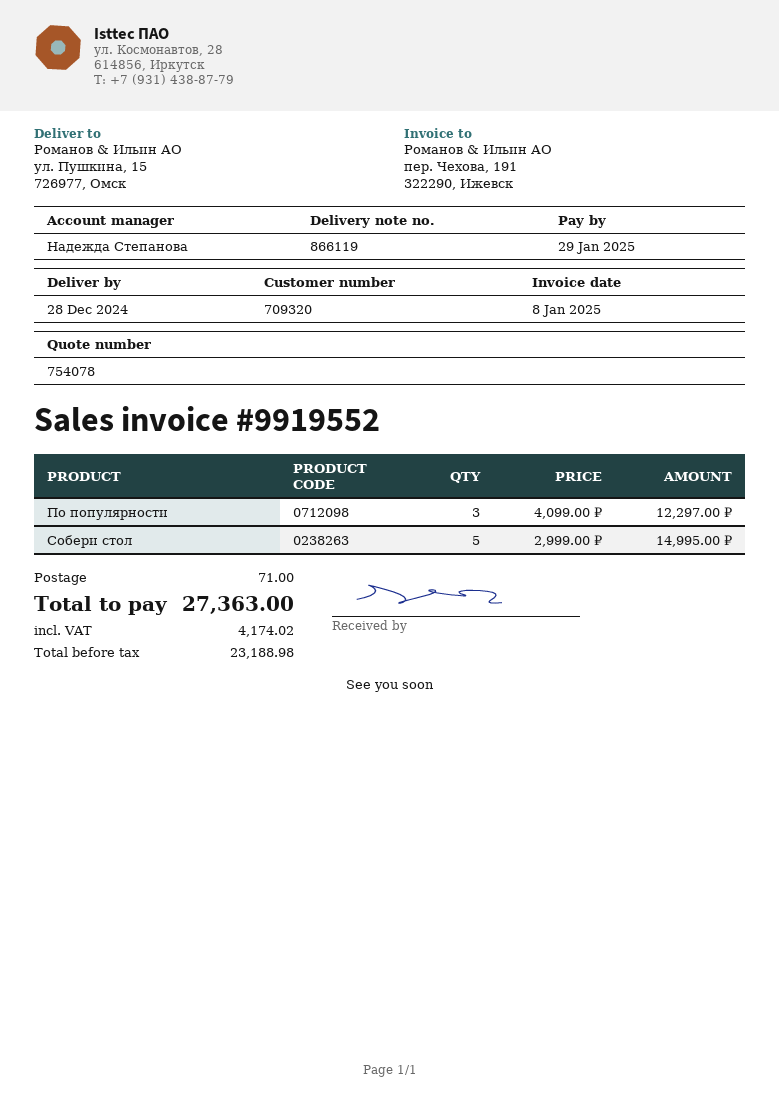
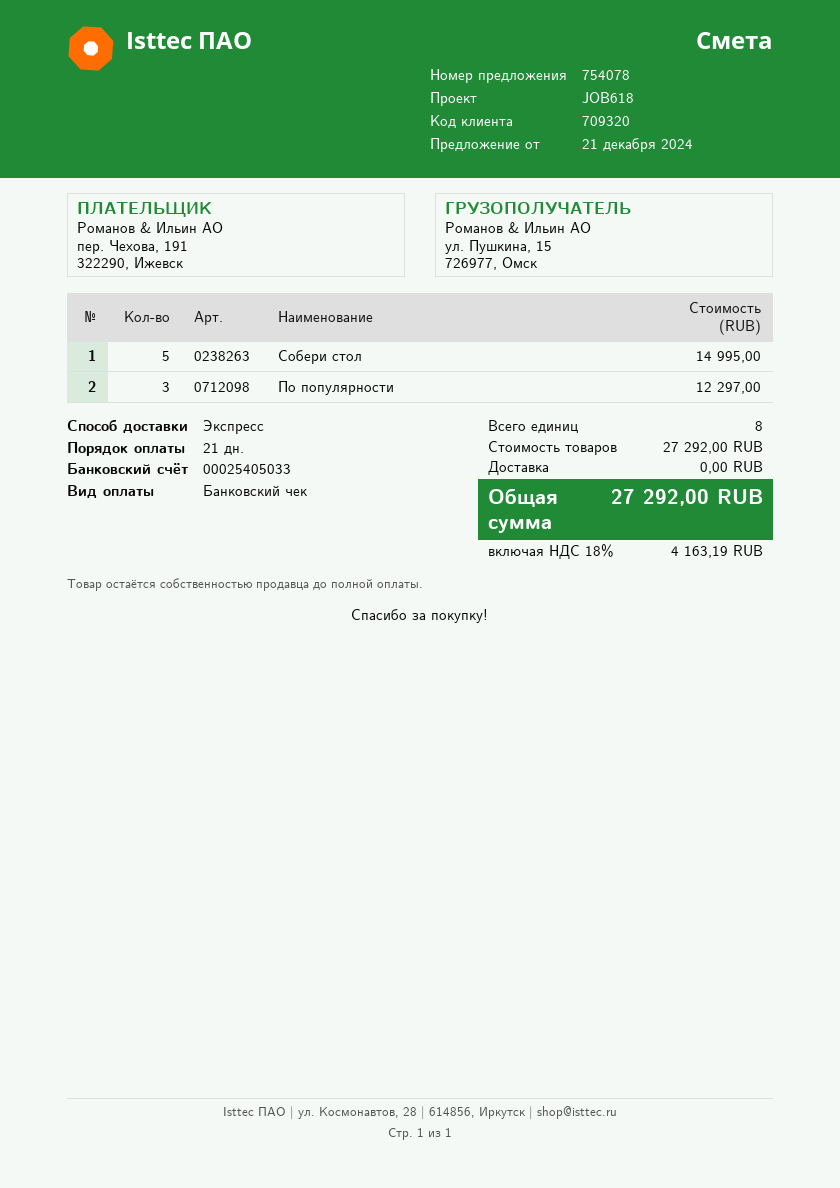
shipping: 71.00 -> 0.00
tax: 4174.02 -> 4163.19
total: 27363.00 -> 27292.00

